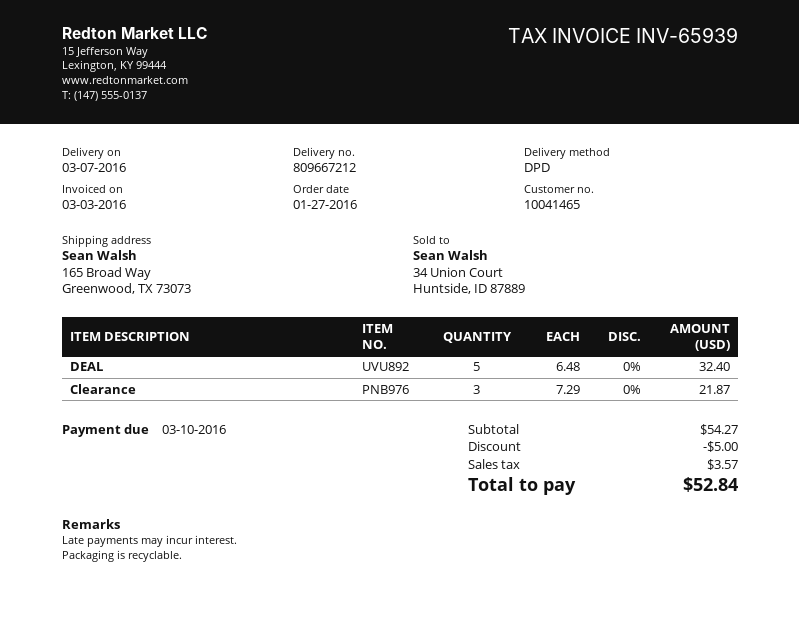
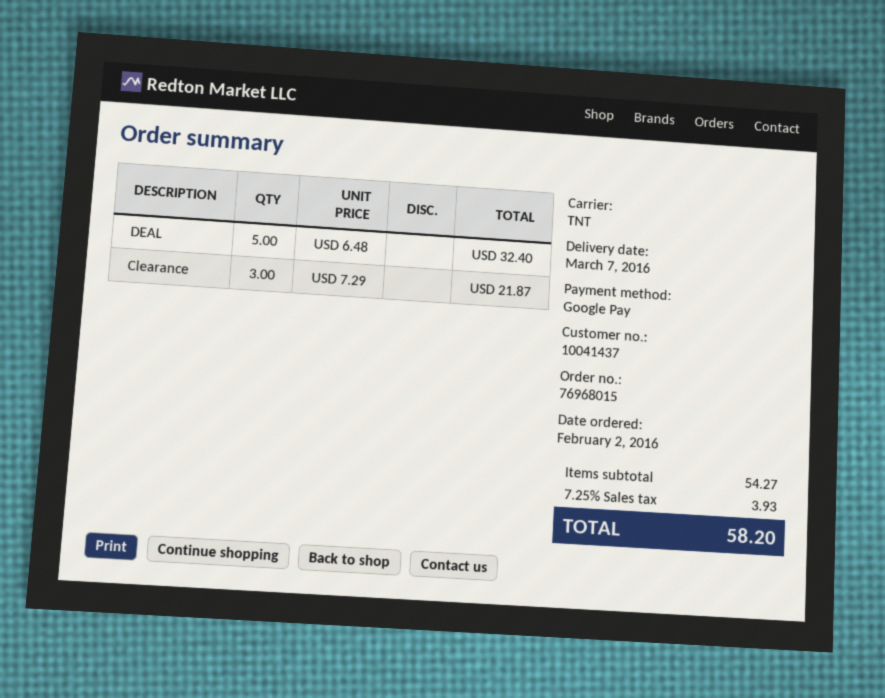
order date: 2016-01-27 -> 2016-02-02
customer number: 10041465 -> 10041437
shipping method: DPD -> TNT
discount: 5.00 -> none
tax: 3.57 -> 3.93
total: 52.84 -> 58.20

